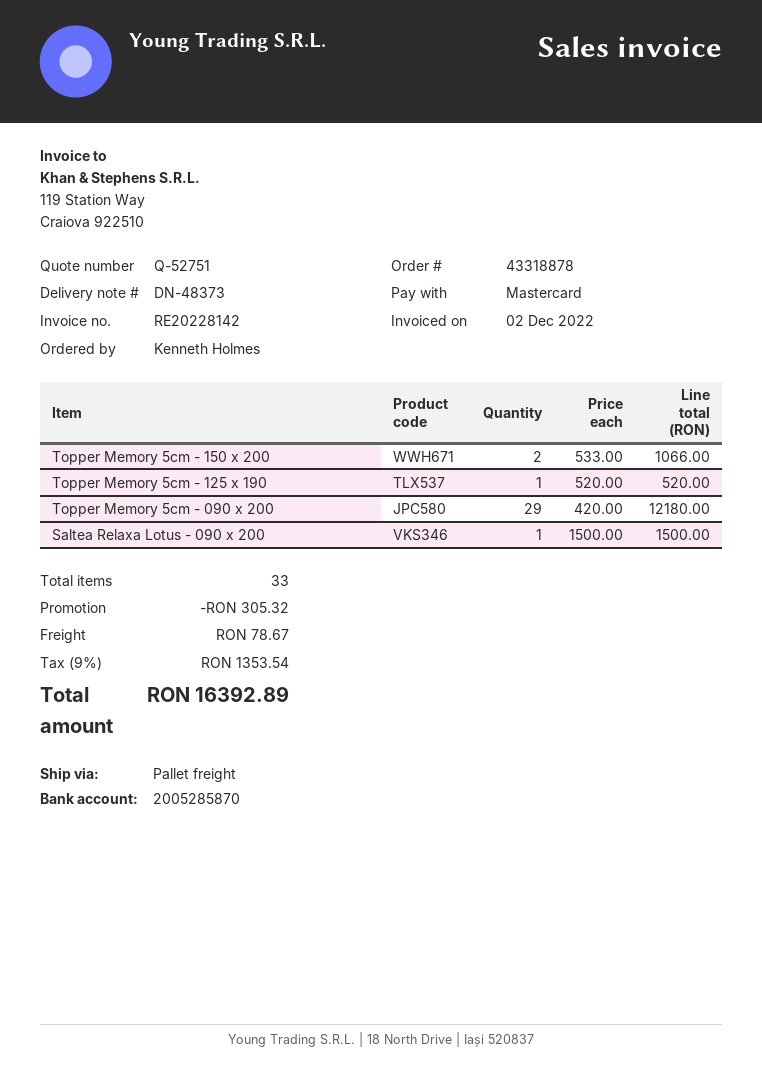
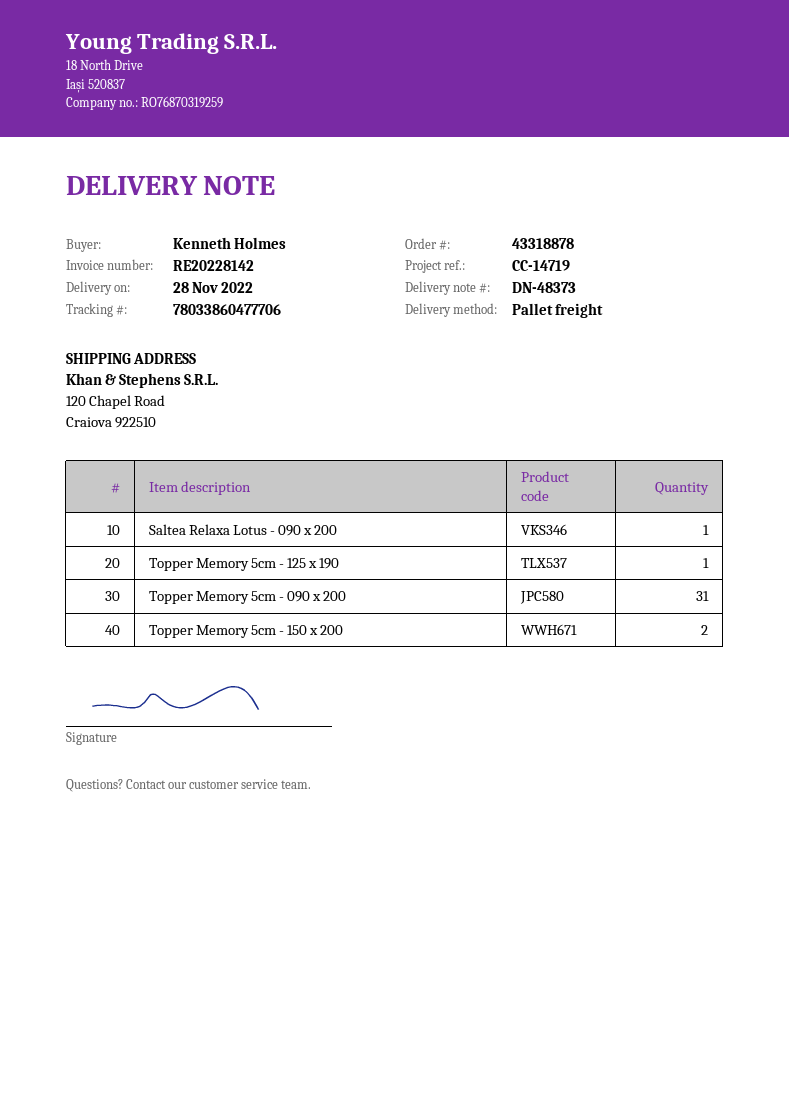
Topper Memory 5cm - 090 x 200: 29 -> 31

